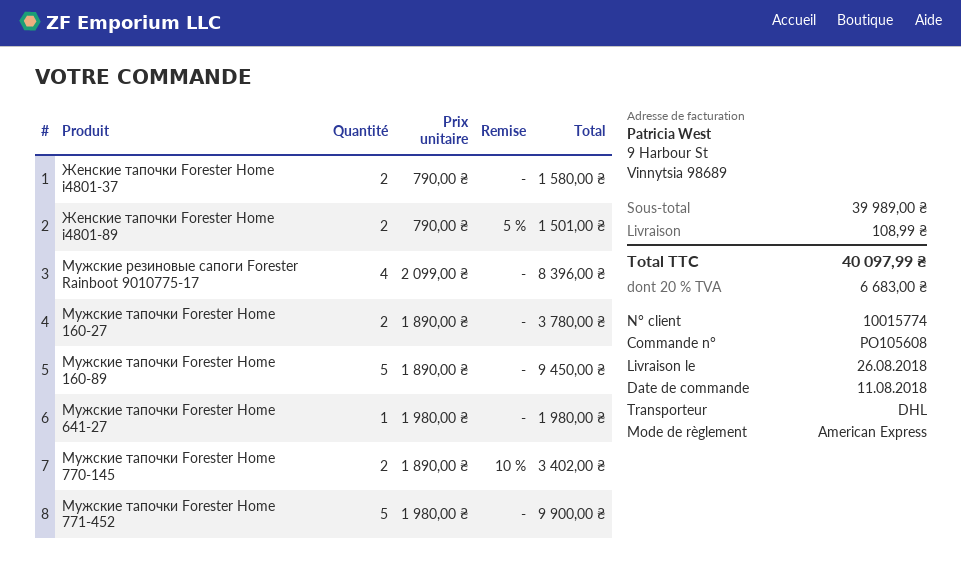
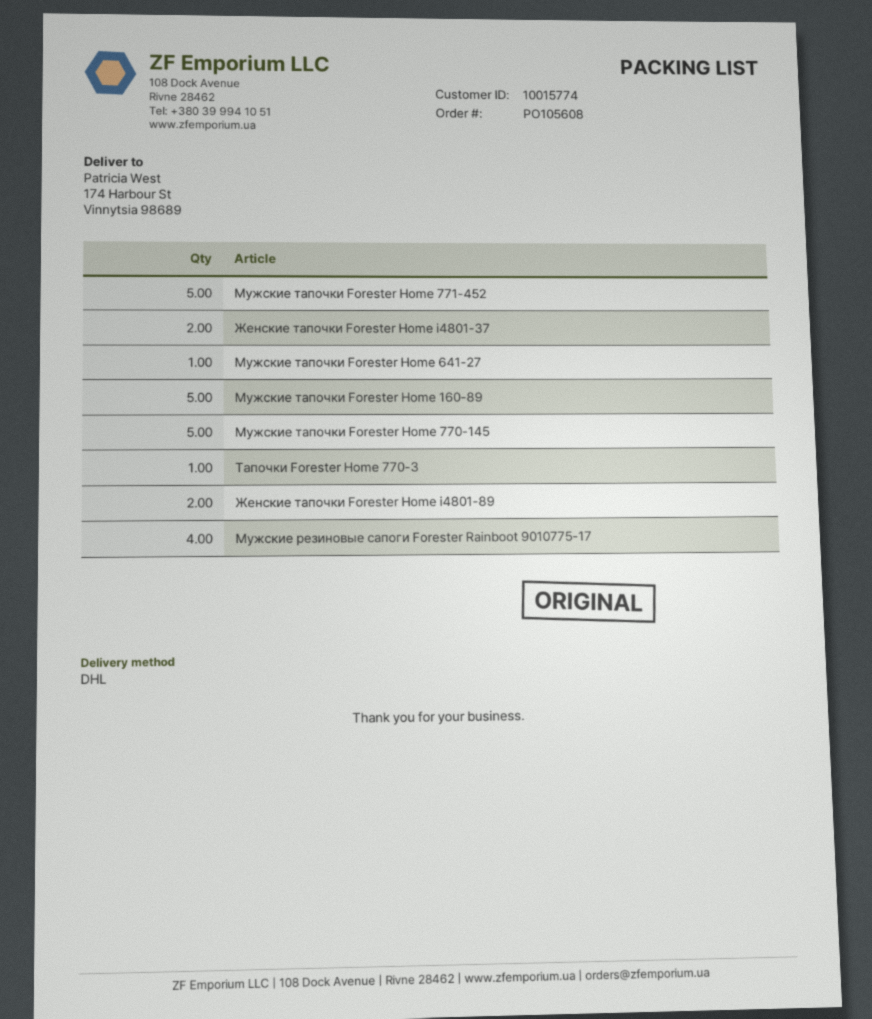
Мужские тапочки Forester Home 160-27: 2 -> none
Мужские тапочки Forester Home 770-145: 2 -> 5
Тапочки Forester Home 770-3: none -> 1

